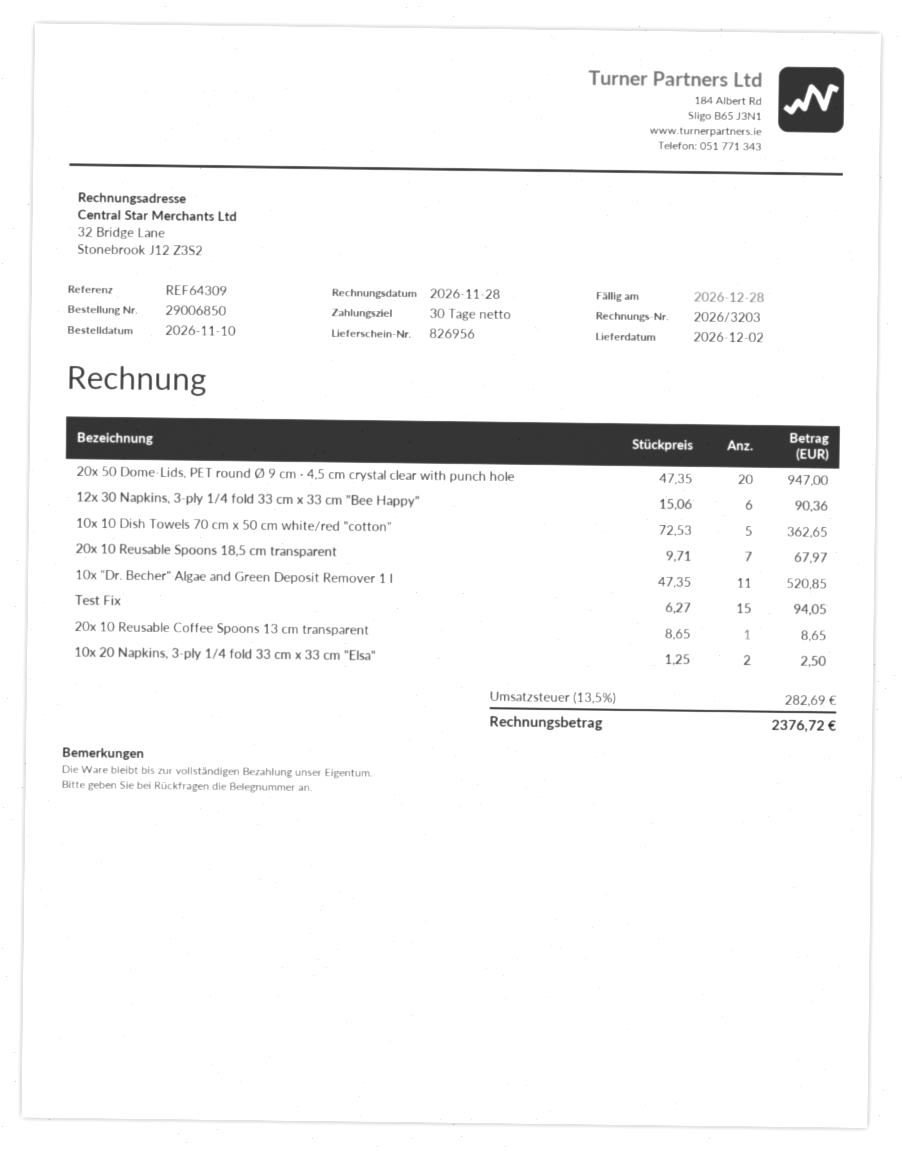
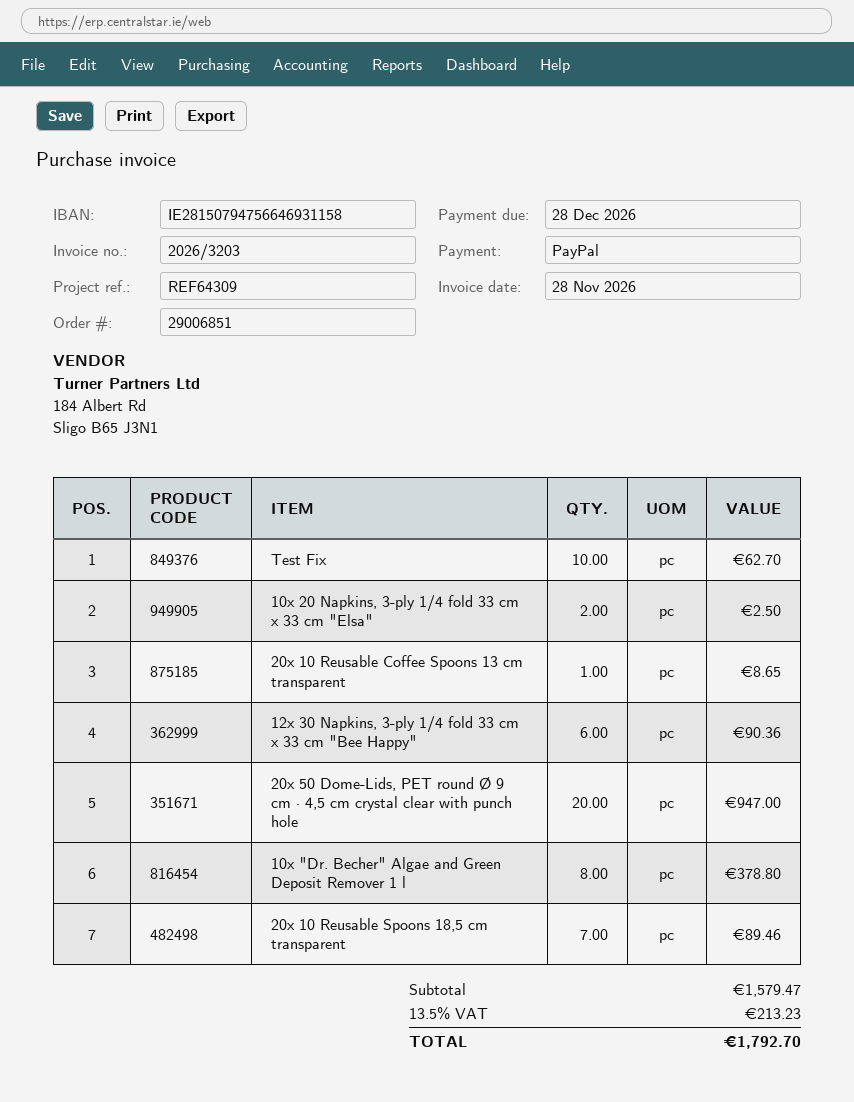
order number: 29006850 -> 29006851
10x 10 Dish Towels 70 cm x 50 cm white/red "cotton": 5 for 362.65 -> none
20x 10 Reusable Spoons 18,5 cm transparent: 7 for 67.97 -> 7 for 89.46
10x "Dr. Becher" Algae and Green Deposit Remover 1 l: 11 for 520.85 -> 8 for 378.80
Test Fix: 15 for 94.05 -> 10 for 62.70
tax: 13.5% = 282.69 -> 13.5% = 213.23
total: 2376.72 -> 1792.70

